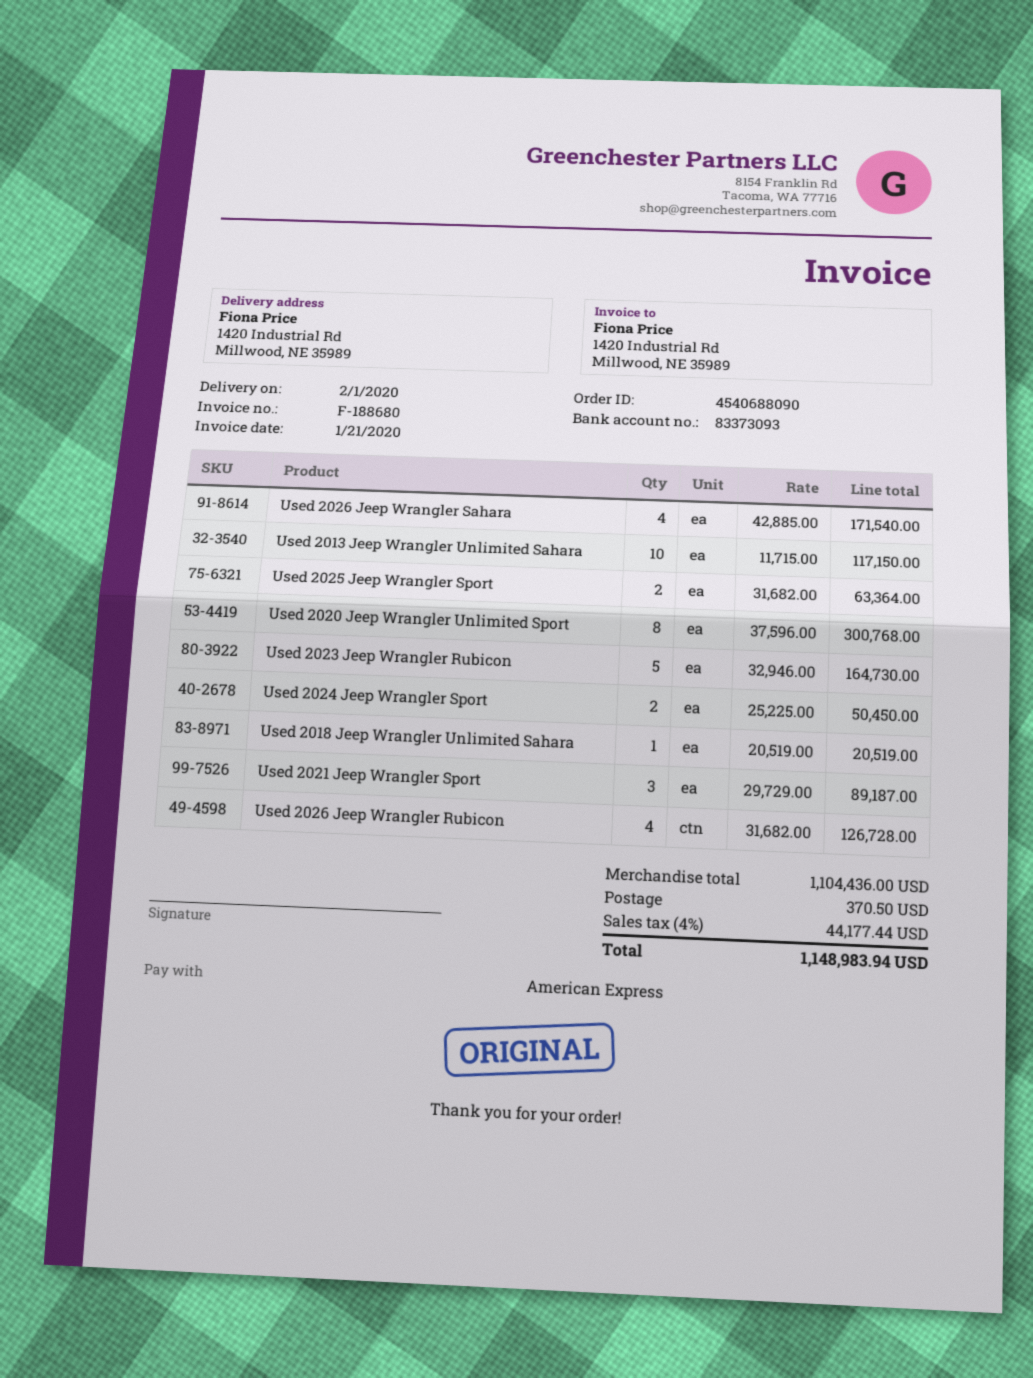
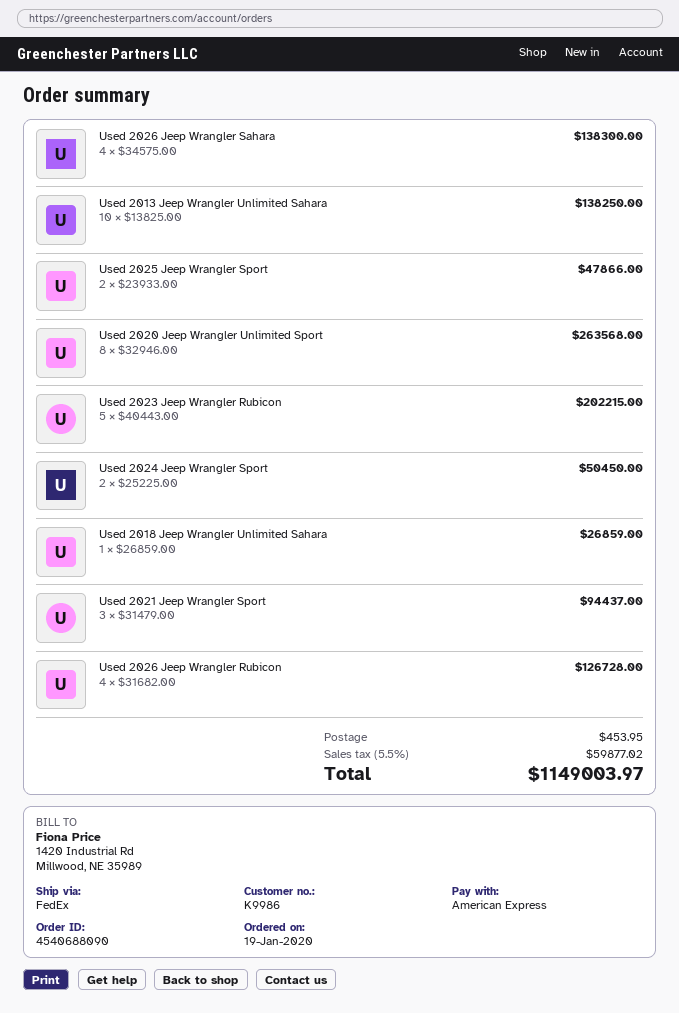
Used 2026 Jeep Wrangler Sahara: 4 x 42885.00 = 171540.00 -> 4 x 34575.00 = 138300.00
Used 2013 Jeep Wrangler Unlimited Sahara: 10 x 11715.00 = 117150.00 -> 10 x 13825.00 = 138250.00
Used 2025 Jeep Wrangler Sport: 2 x 31682.00 = 63364.00 -> 2 x 23933.00 = 47866.00
Used 2020 Jeep Wrangler Unlimited Sport: 8 x 37596.00 = 300768.00 -> 8 x 32946.00 = 263568.00
Used 2023 Jeep Wrangler Rubicon: 5 x 32946.00 = 164730.00 -> 5 x 40443.00 = 202215.00
Used 2018 Jeep Wrangler Unlimited Sahara: 1 x 20519.00 = 20519.00 -> 1 x 26859.00 = 26859.00
Used 2021 Jeep Wrangler Sport: 3 x 29729.00 = 89187.00 -> 3 x 31479.00 = 94437.00
shipping: 370.50 -> 453.95
tax: 4% = 44177.44 -> 5.5% = 59877.02
total: 1148983.94 -> 1149003.97

